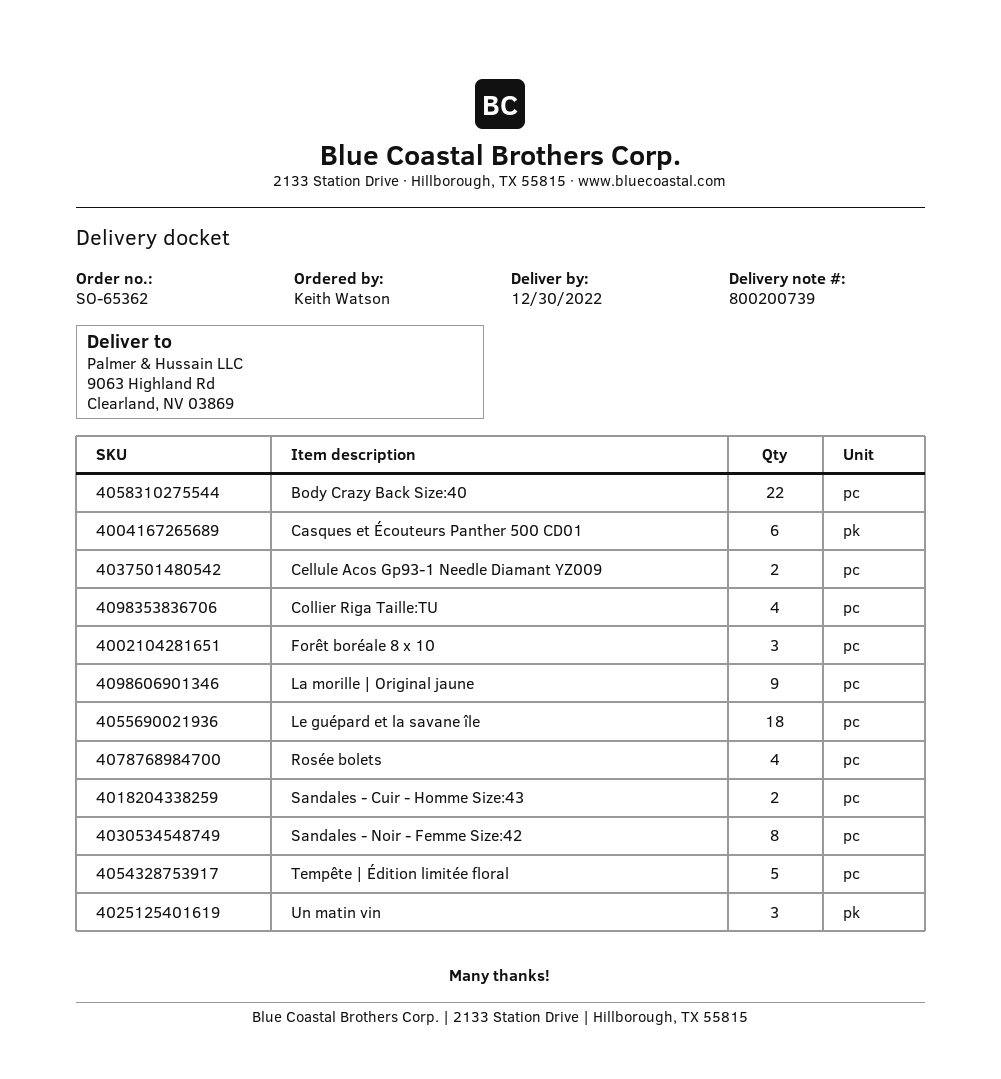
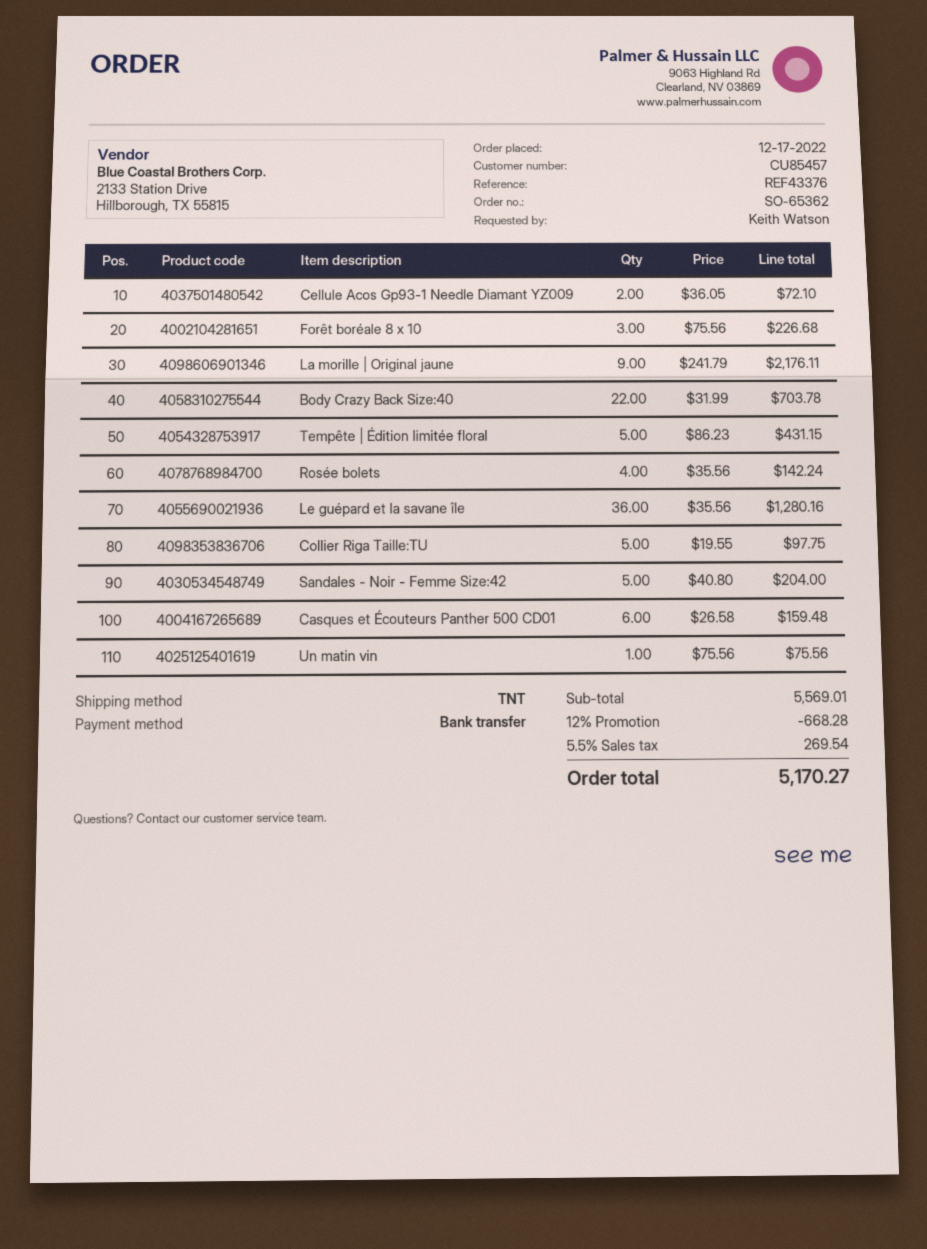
Collier Riga Taille:TU: 4 -> 5
Le guépard et la savane île: 18 -> 36
Sandales - Cuir - Homme Size:43: 2 -> none
Sandales - Noir - Femme Size:42: 8 -> 5
Un matin vin: 3 -> 1

